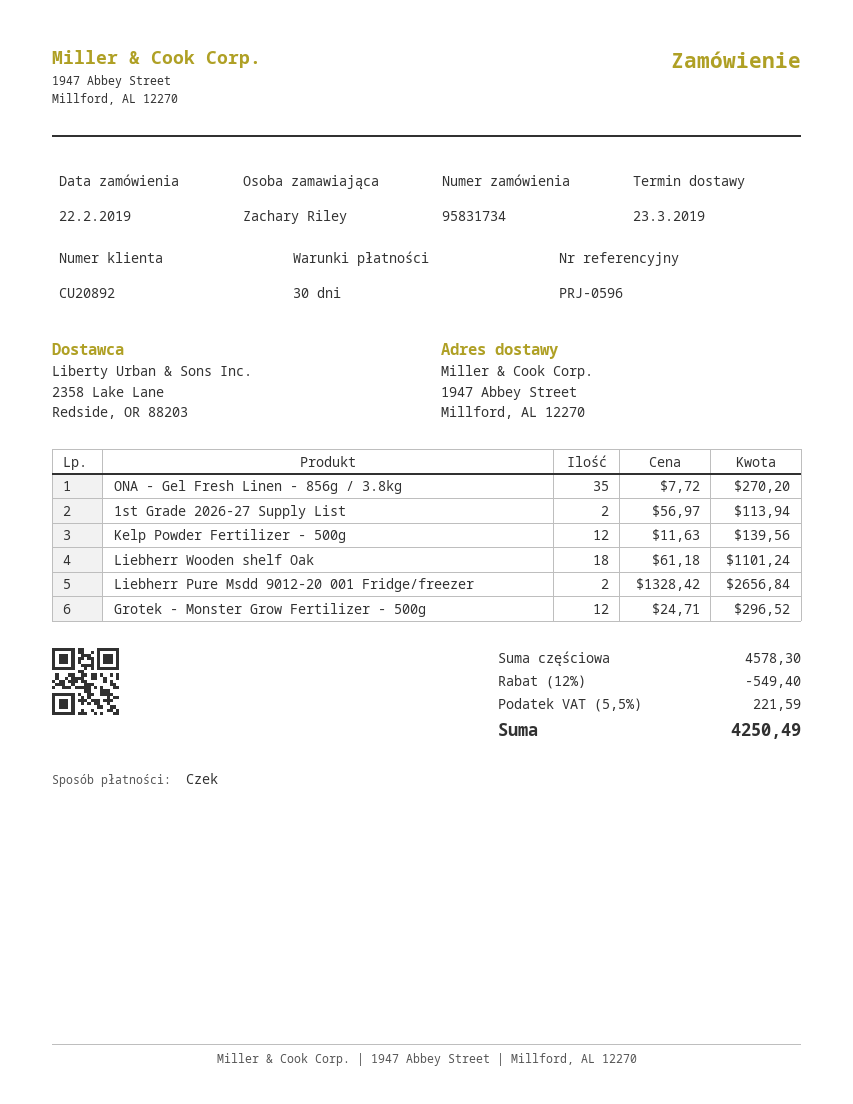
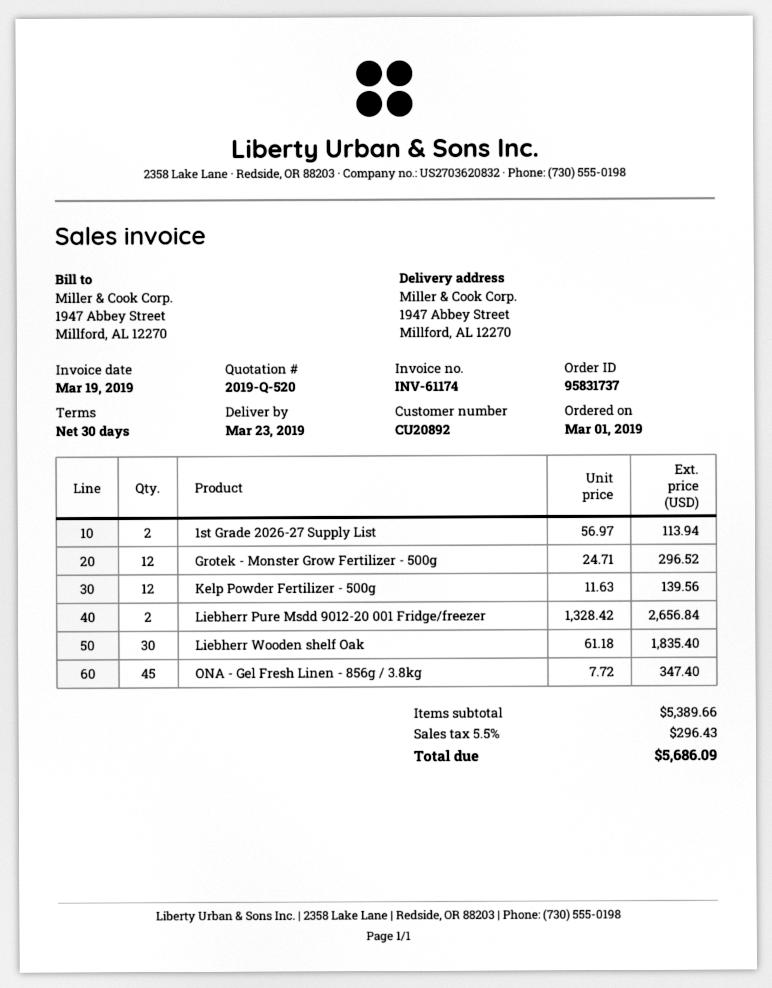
order number: 95831734 -> 95831737
order date: 2019-02-22 -> 2019-03-01
ONA - Gel Fresh Linen - 856g / 3.8kg: 35 x 7.72 = 270.20 -> 45 x 7.72 = 347.40
Liebherr Wooden shelf Oak: 18 x 61.18 = 1101.24 -> 30 x 61.18 = 1835.40
subtotal: 4578.30 -> 5389.66
discount: 12% = 549.40 -> none
tax: 5.5% = 221.59 -> 5.5% = 296.43
total: 4250.49 -> 5686.09

